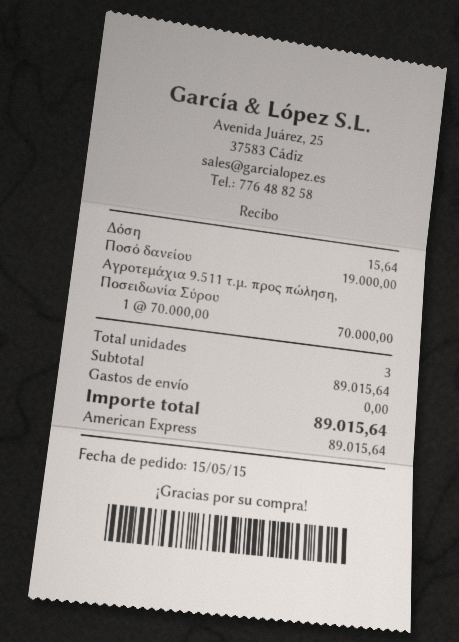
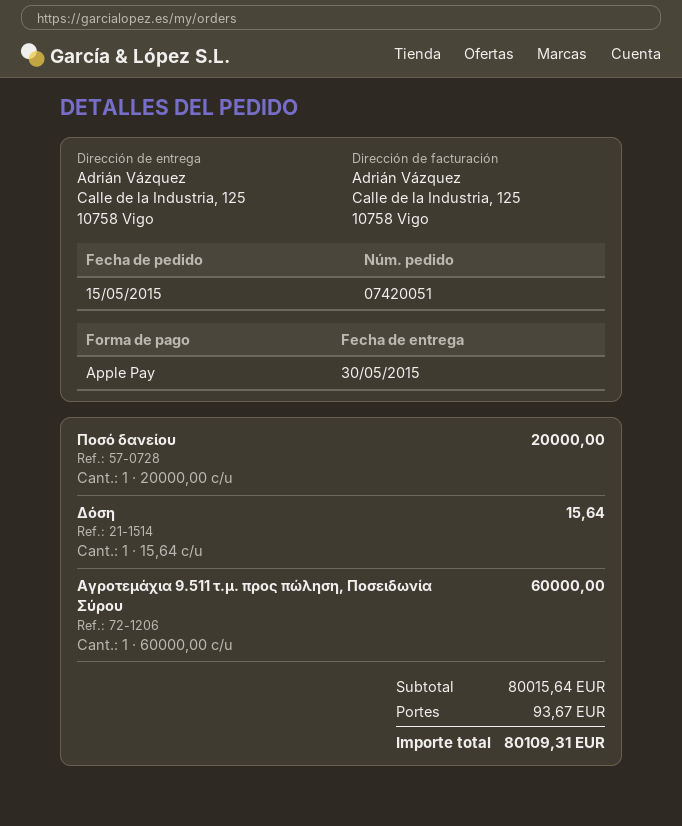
payment method: American Express -> Apple Pay
Ποσό δανείου: 1 x 19000.00 = 19000.00 -> 1 x 20000.00 = 20000.00
Αγροτεμάχια 9.511 τ.μ. προς πώληση, Ποσειδωνία Σύρου: 1 x 70000.00 = 70000.00 -> 1 x 60000.00 = 60000.00
subtotal: 89015.64 -> 80015.64
shipping: 0.00 -> 93.67
total: 89015.64 -> 80109.31

